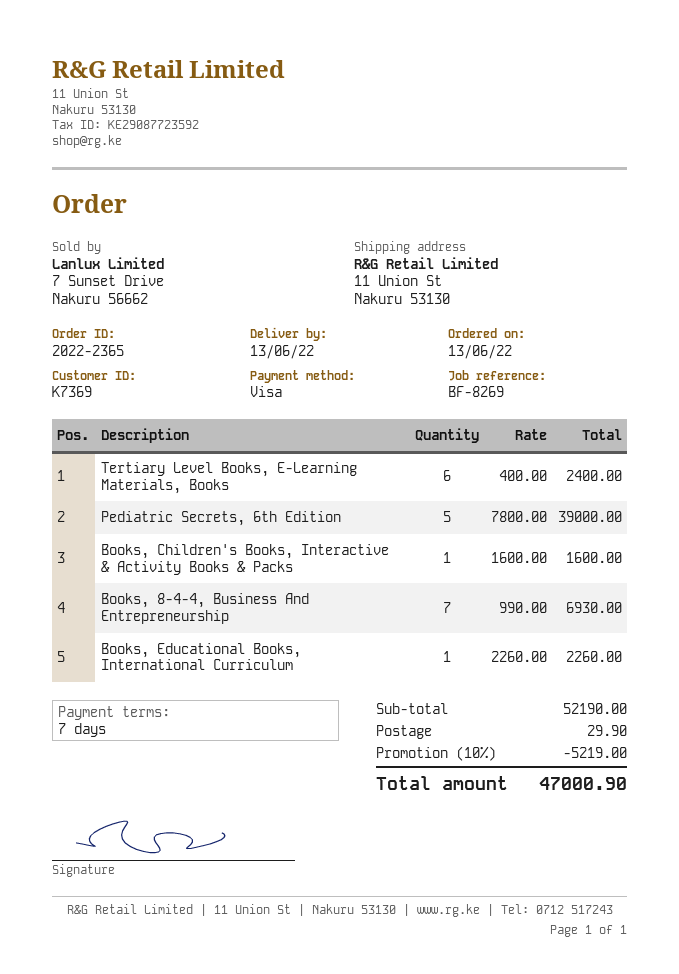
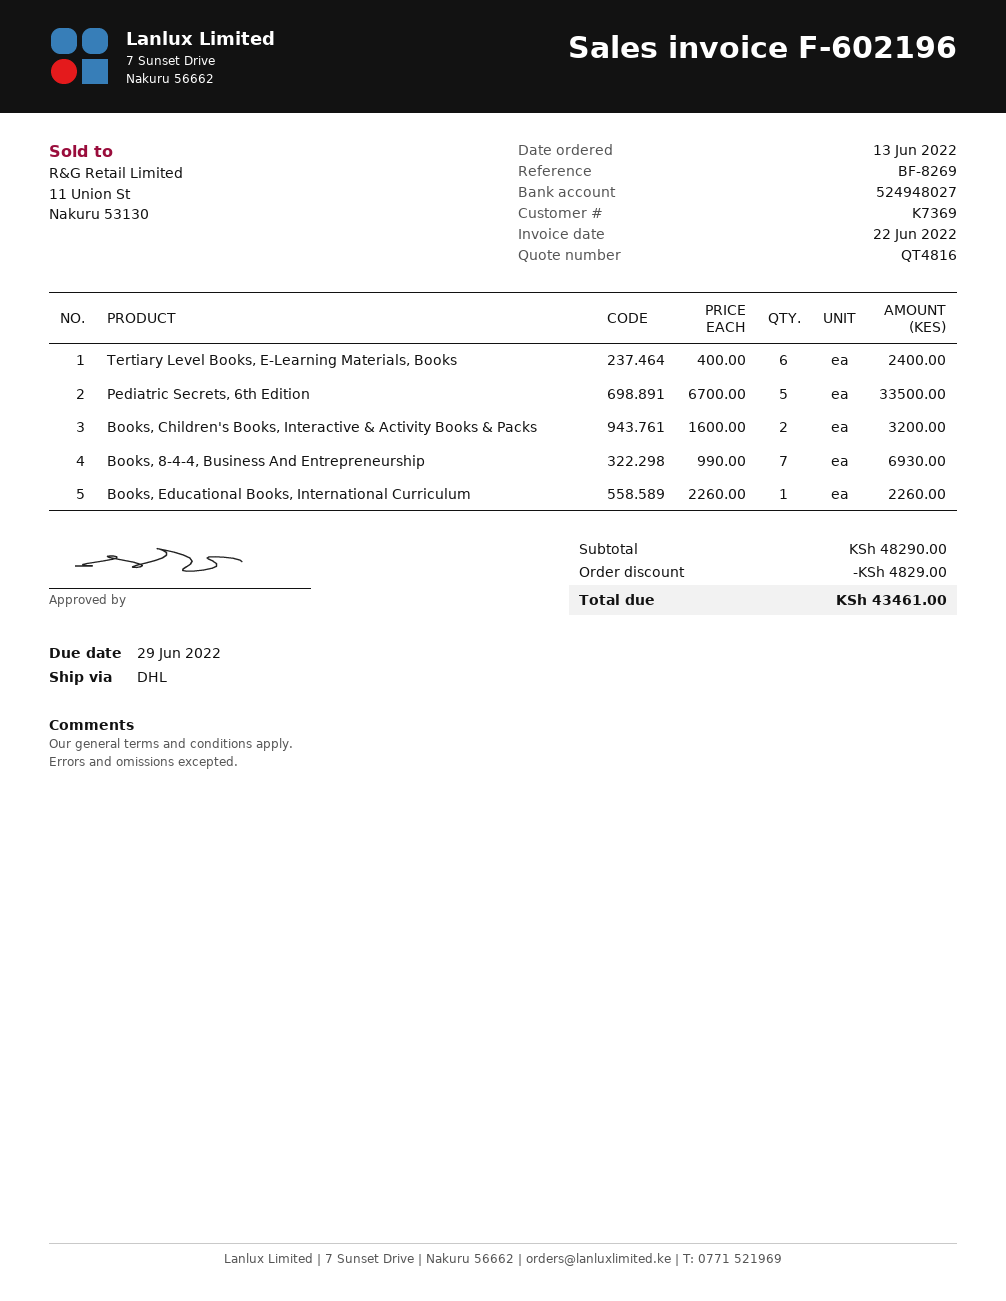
Pediatric Secrets, 6th Edition: 5 x 7800.00 = 39000.00 -> 5 x 6700.00 = 33500.00
Books, Children's Books, Interactive & Activity Books & Packs: 1 x 1600.00 = 1600.00 -> 2 x 1600.00 = 3200.00
subtotal: 52190.00 -> 48290.00
discount: 5219.00 -> 4829.00
shipping: 29.90 -> none
total: 47000.90 -> 43461.00

